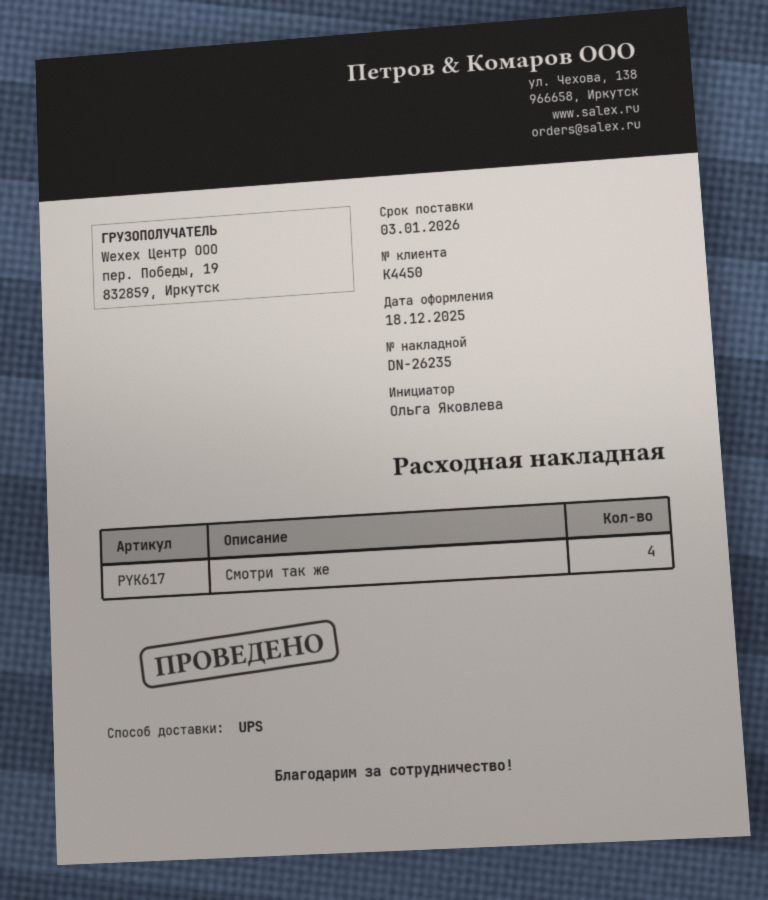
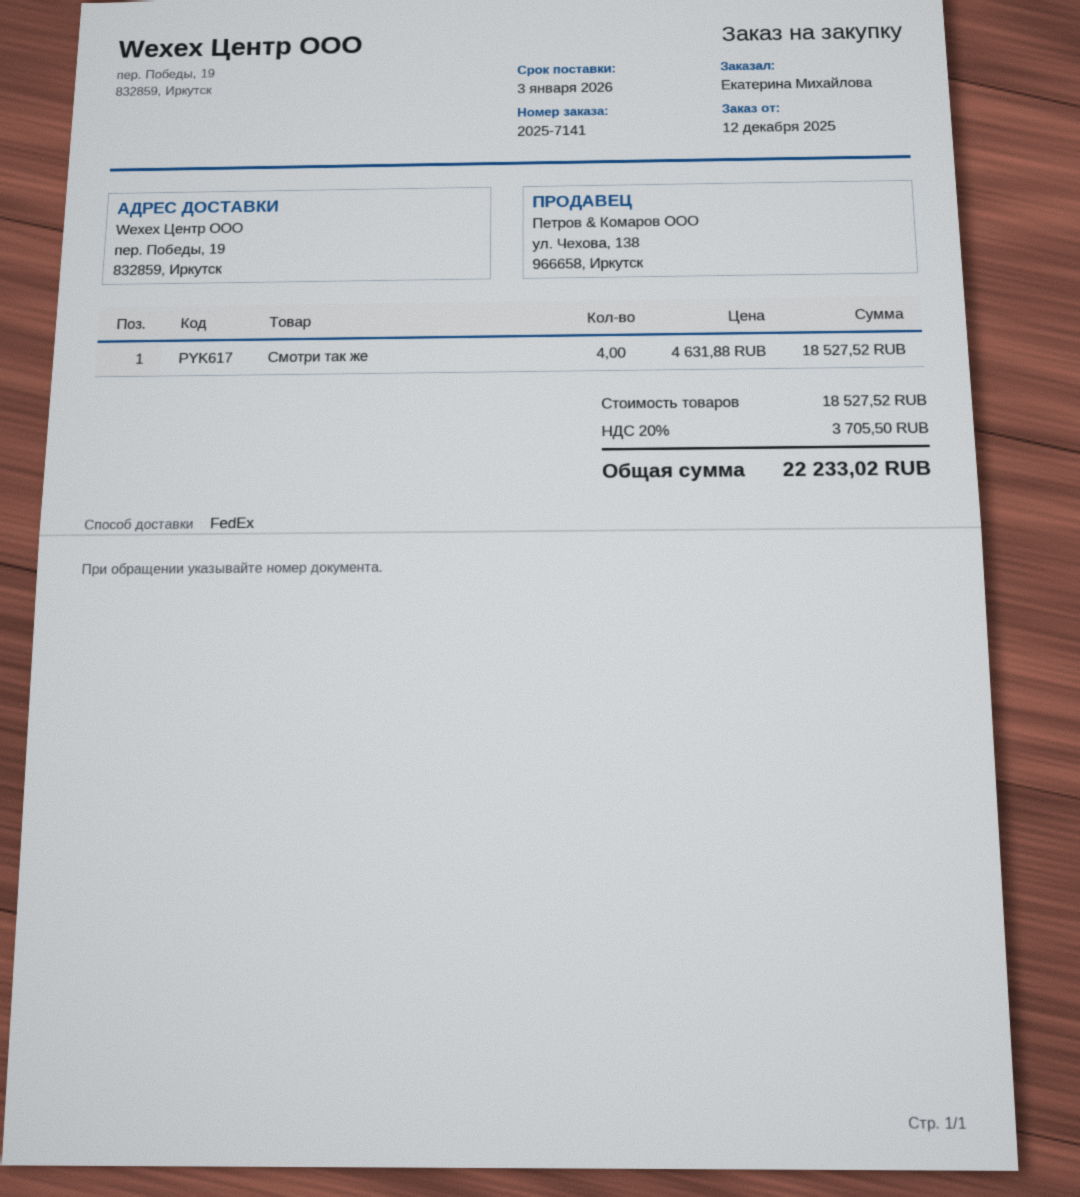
order date: 2025-12-18 -> 2025-12-12
ordered by: Ольга Яковлева -> Екатерина Михайлова
shipping method: UPS -> FedEx

